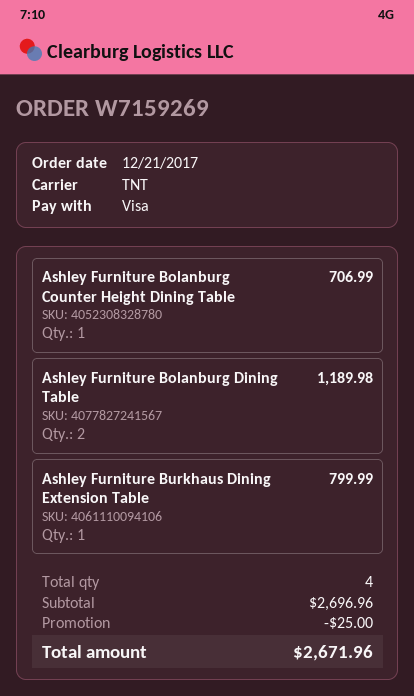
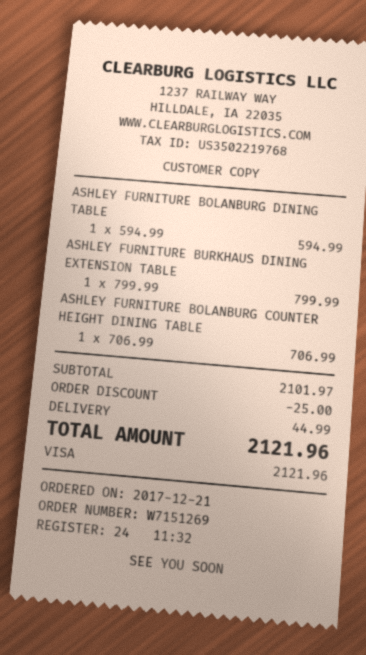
order number: W7159269 -> W7151269
Ashley Furniture Bolanburg Dining Table: 2 for 1189.98 -> 1 for 594.99
subtotal: 2696.96 -> 2101.97
shipping: none -> 44.99
total: 2671.96 -> 2121.96

